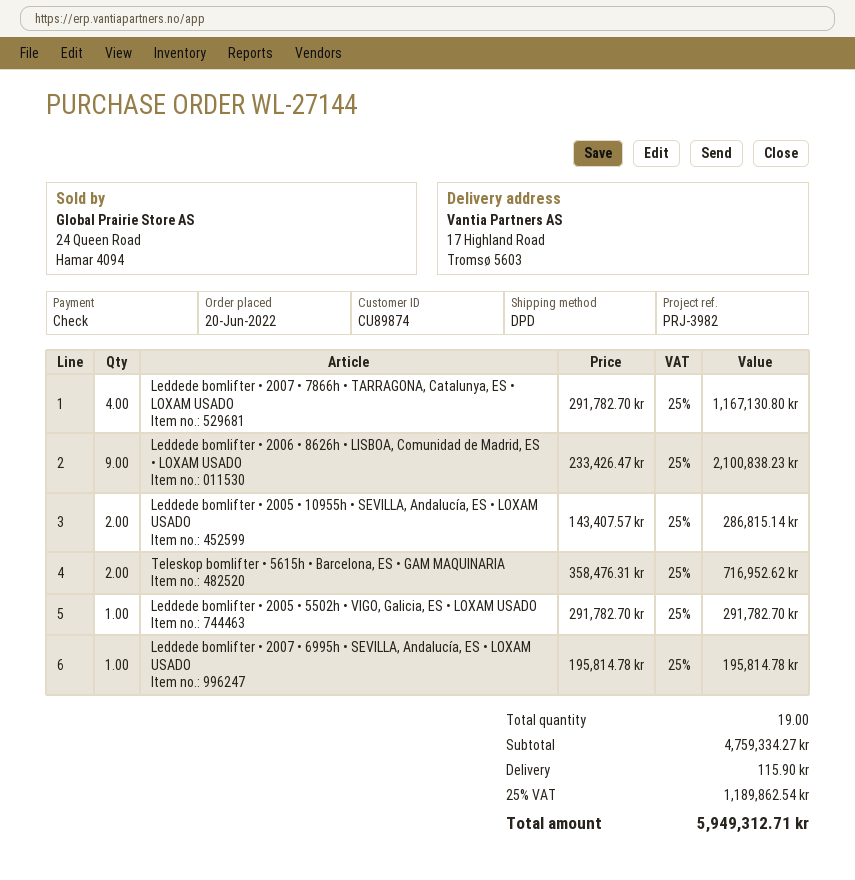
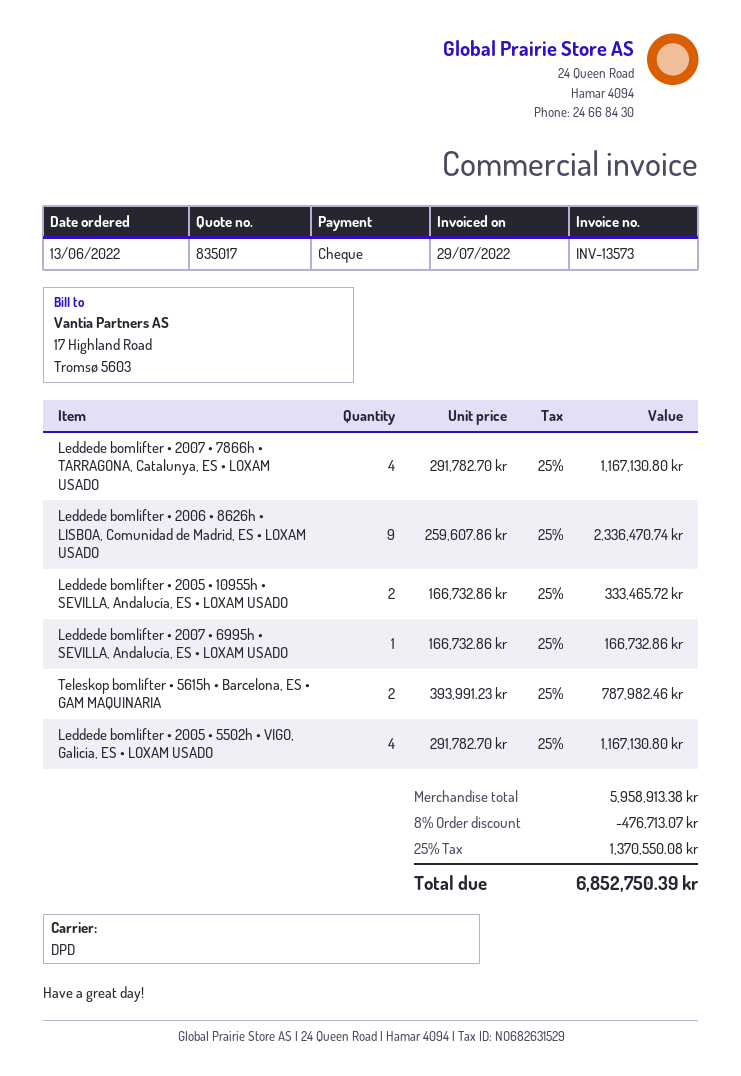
order date: 2022-06-20 -> 2022-06-13
Leddede bomlifter • 2006 • 8626h • LISBOA, Comunidad de Madrid, ES • LOXAM USADO: 9 x 233426.47 = 2100838.23 -> 9 x 259607.86 = 2336470.74
Leddede bomlifter • 2005 • 10955h • SEVILLA, Andalucía, ES • LOXAM USADO: 2 x 143407.57 = 286815.14 -> 2 x 166732.86 = 333465.72
Teleskop bomlifter • 5615h • Barcelona, ES • GAM MAQUINARIA: 2 x 358476.31 = 716952.62 -> 2 x 393991.23 = 787982.46
Leddede bomlifter • 2005 • 5502h • VIGO, Galicia, ES • LOXAM USADO: 1 x 291782.70 = 291782.70 -> 4 x 291782.70 = 1167130.80
Leddede bomlifter • 2007 • 6995h • SEVILLA, Andalucía, ES • LOXAM USADO: 1 x 195814.78 = 195814.78 -> 1 x 166732.86 = 166732.86
subtotal: 4759334.27 -> 5958913.38
discount: none -> 8% = 476713.07
shipping: 115.90 -> none
tax: 25% = 1189862.54 -> 25% = 1370550.08
total: 5949312.71 -> 6852750.39

